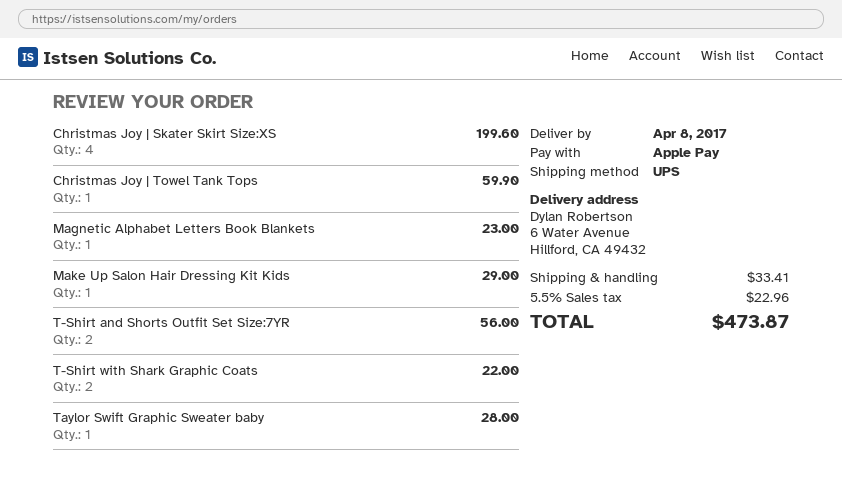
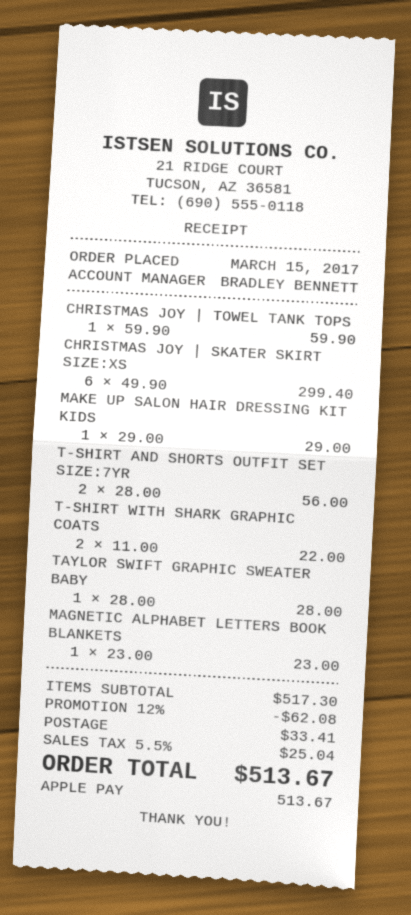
Christmas Joy | Skater Skirt Size:XS: 4 for 199.60 -> 6 for 299.40
discount: none -> 12% = 62.08
tax: 5.5% = 22.96 -> 5.5% = 25.04
total: 473.87 -> 513.67

